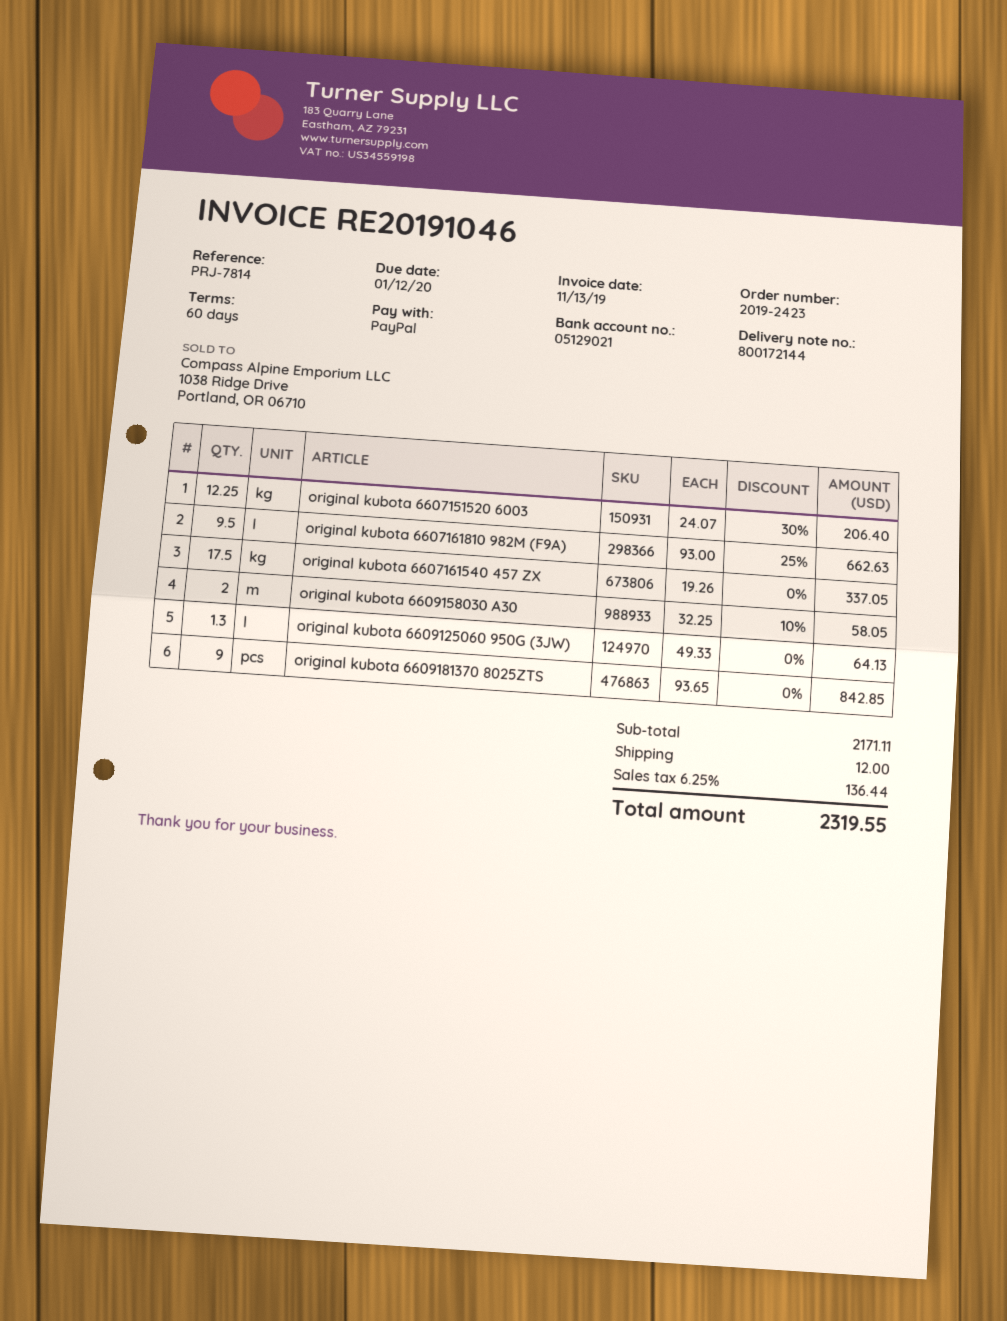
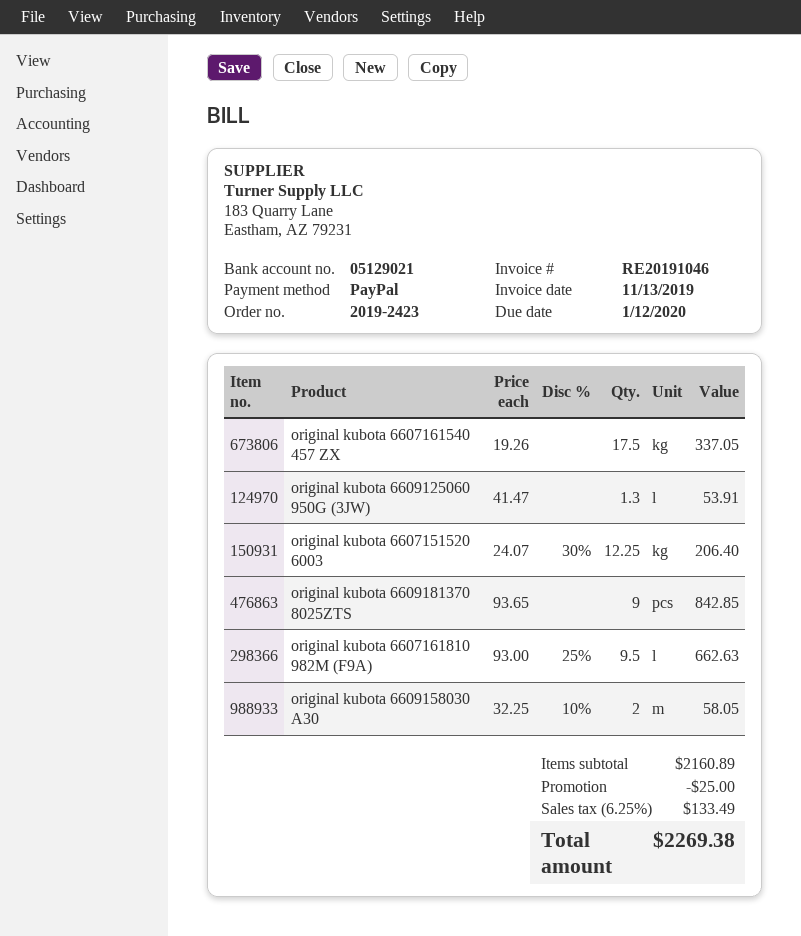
original kubota 6609125060 950G (3JW): 1.3 x 49.33 = 64.13 -> 1.3 x 41.47 = 53.91
subtotal: 2171.11 -> 2160.89
discount: none -> 25.00
shipping: 12.00 -> none
tax: 6.25% = 136.44 -> 6.25% = 133.49
total: 2319.55 -> 2269.38

